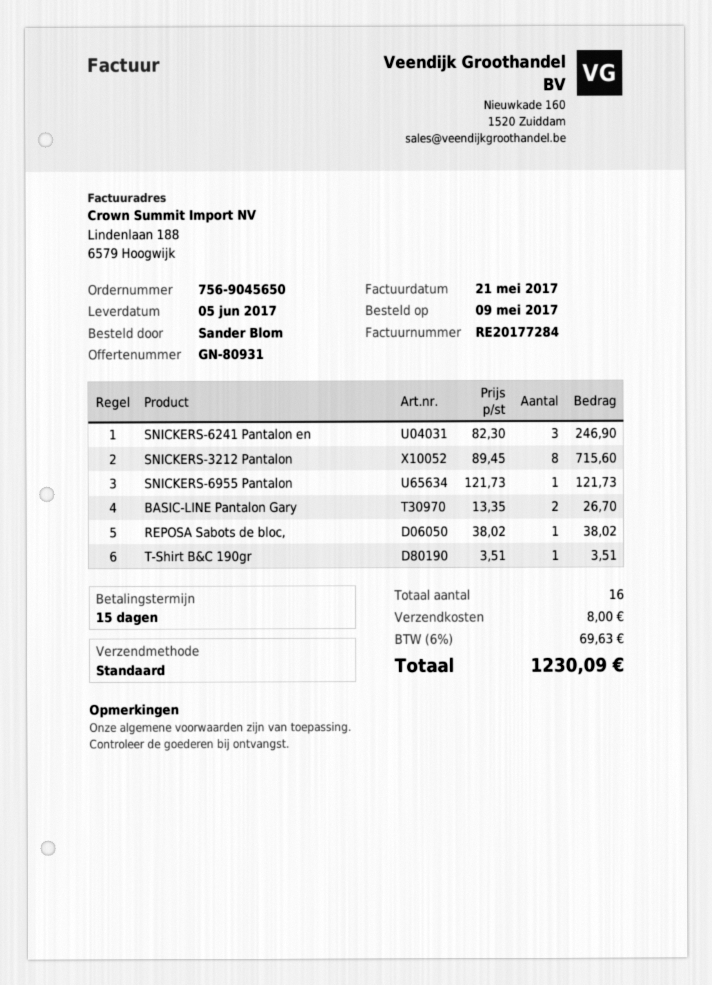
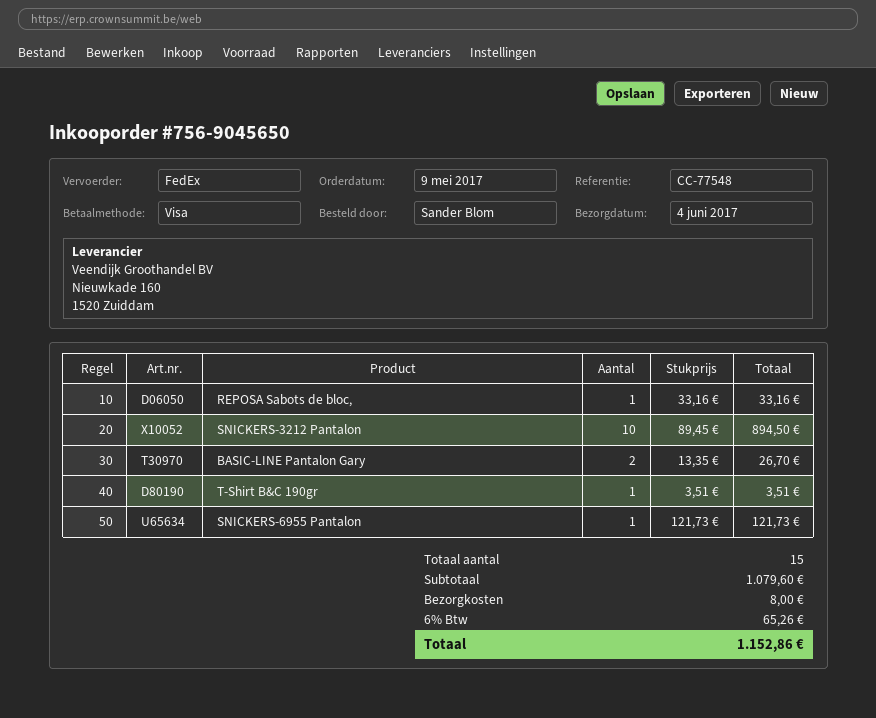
delivery date: 2017-06-05 -> 2017-06-04
shipping method: standard -> FedEx
SNICKERS-6241 Pantalon en: 3 x 82.30 = 246.90 -> none
SNICKERS-3212 Pantalon: 8 x 89.45 = 715.60 -> 10 x 89.45 = 894.50
REPOSA Sabots de bloc,: 1 x 38.02 = 38.02 -> 1 x 33.16 = 33.16
total quantity: 16 -> 15
tax: 6% = 69.63 -> 6% = 65.26
total: 1230.09 -> 1152.86

